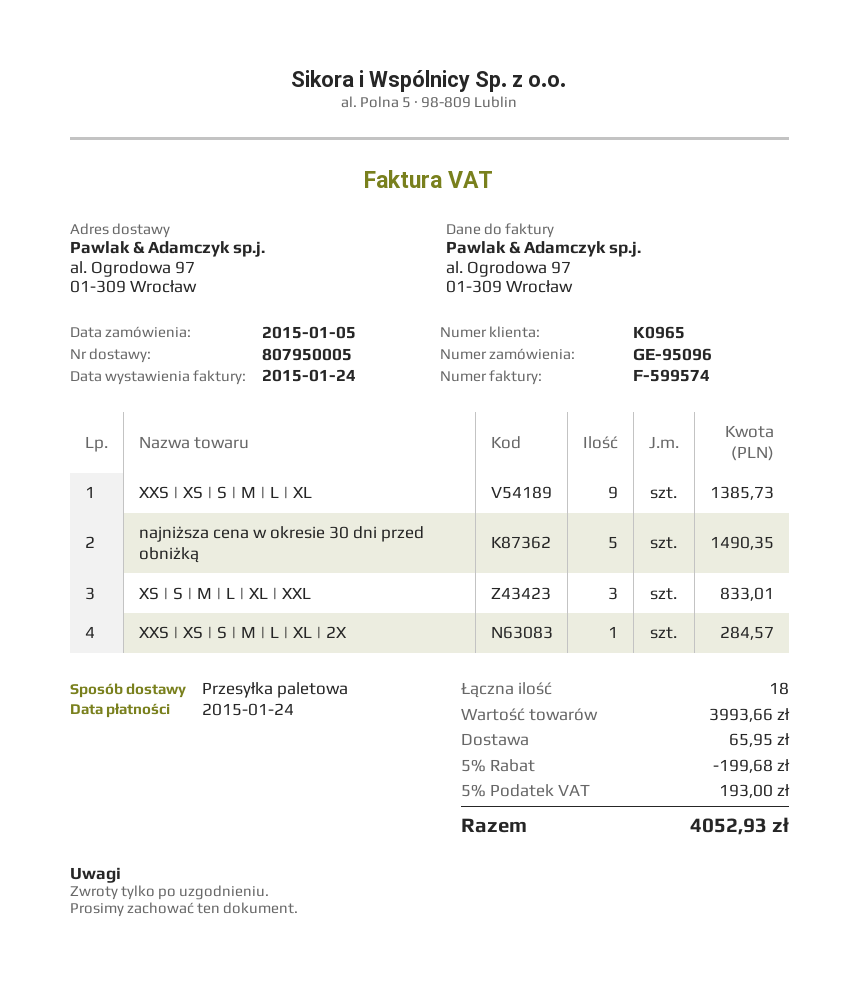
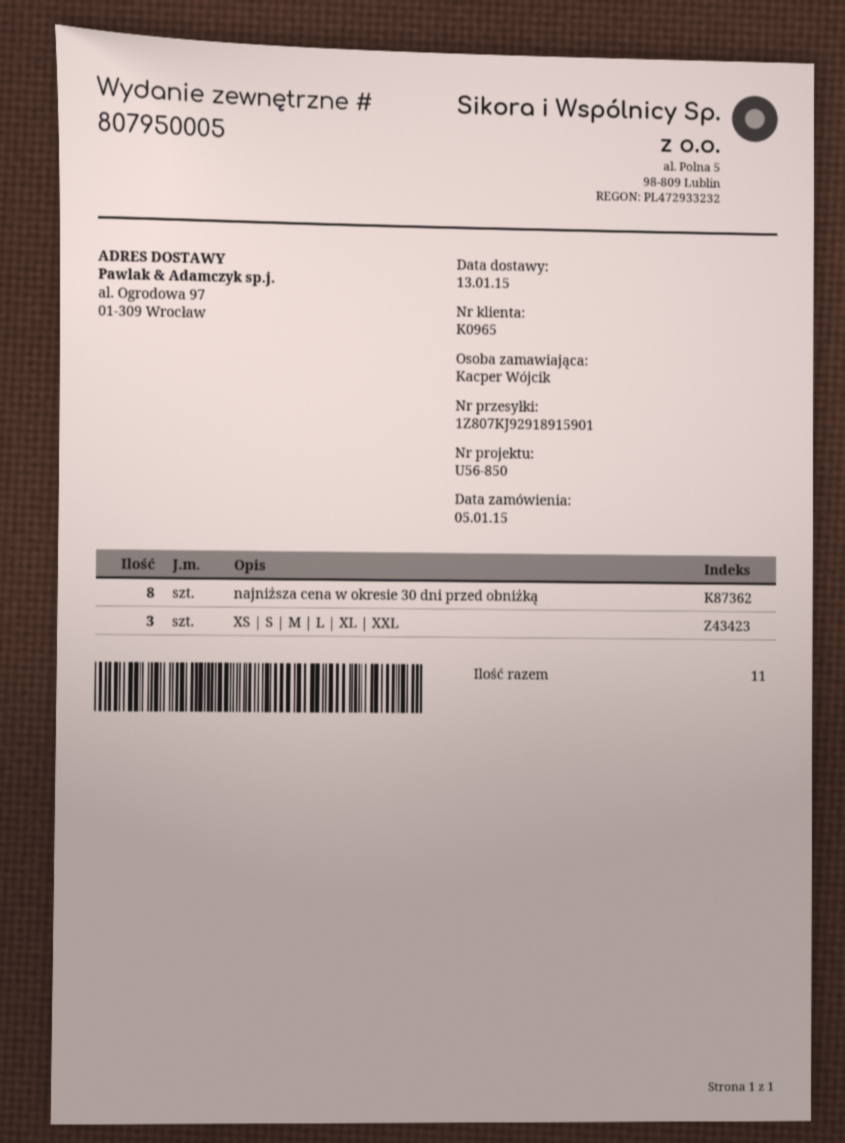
XXS | XS | S | M | L | XL: 9 -> none
najniższa cena w okresie 30 dni przed obniżką: 5 -> 8
XXS | XS | S | M | L | XL | 2X: 1 -> none
total quantity: 18 -> 11

